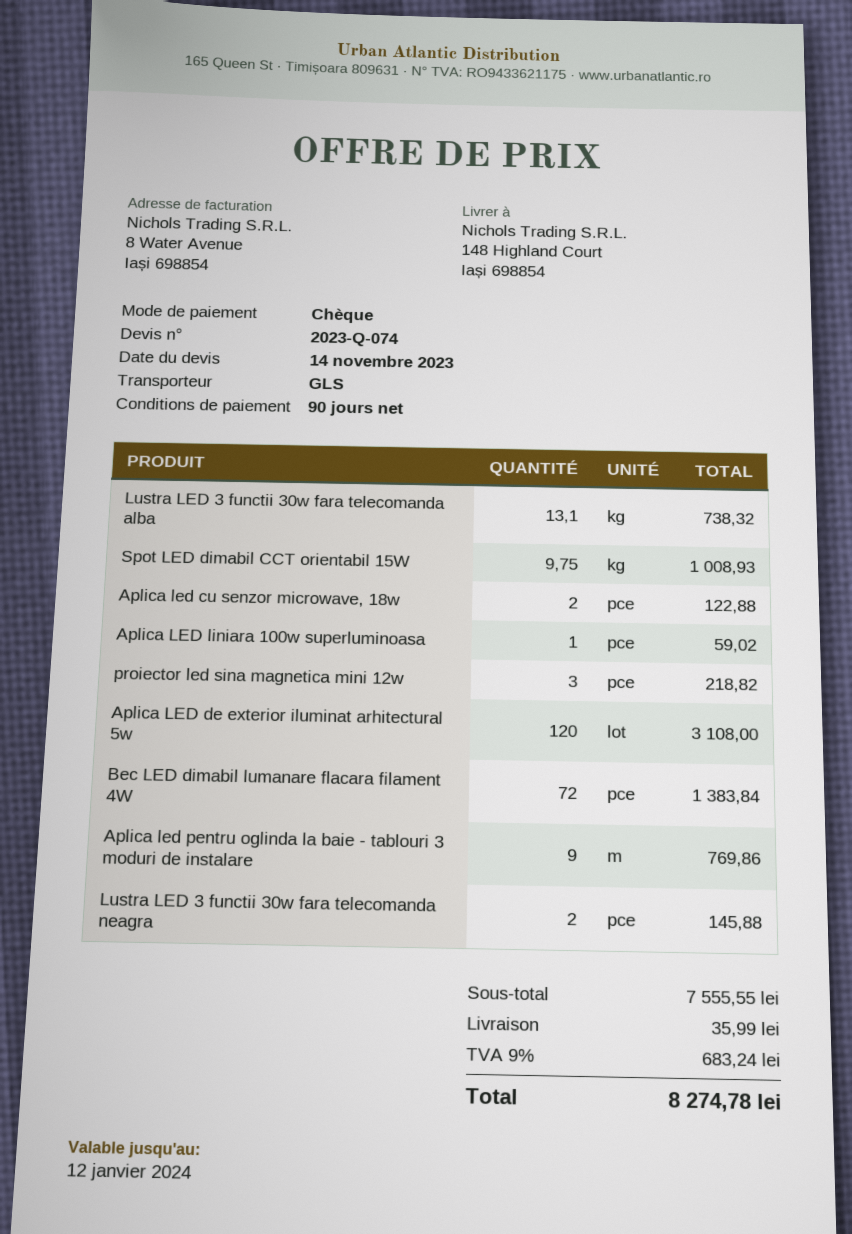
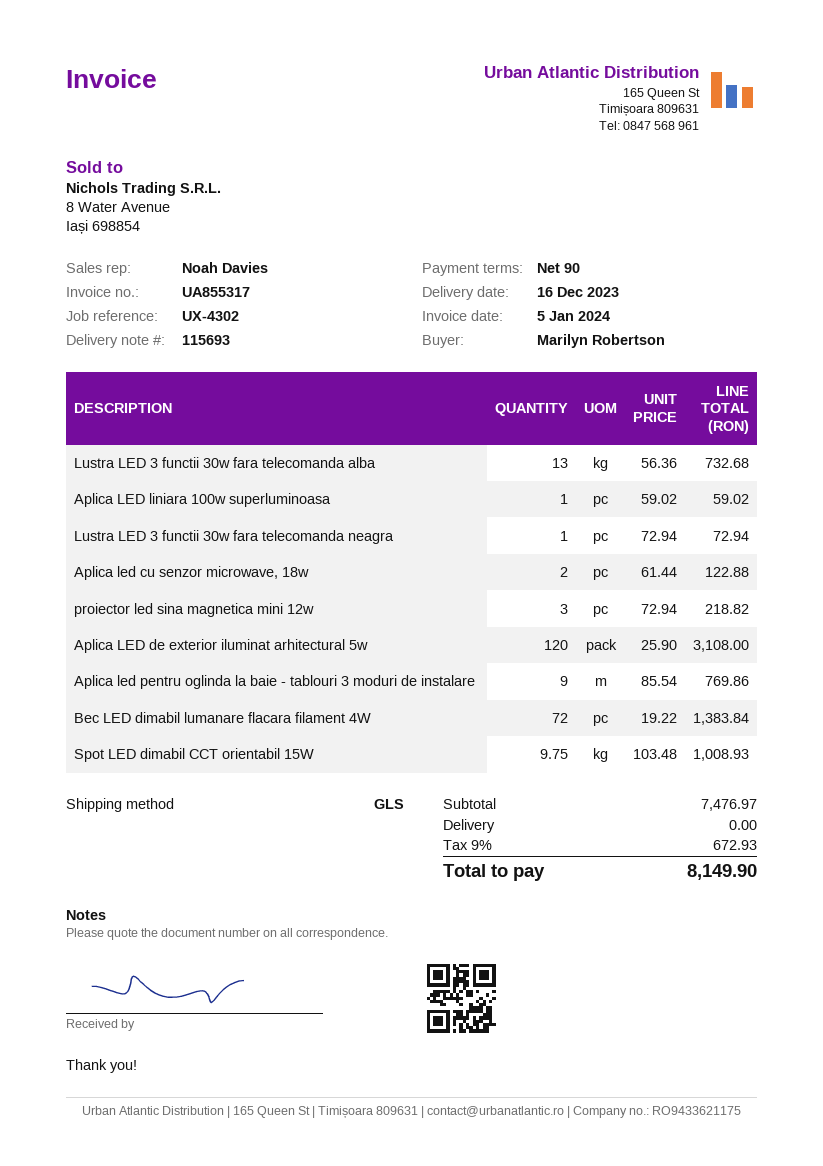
Lustra LED 3 functii 30w fara telecomanda alba: 13.1 for 738.32 -> 13 for 732.68
Lustra LED 3 functii 30w fara telecomanda neagra: 2 for 145.88 -> 1 for 72.94
subtotal: 7555.55 -> 7476.97
shipping: 35.99 -> 0.00
tax: 9% = 683.24 -> 9% = 672.93
total: 8274.78 -> 8149.90

